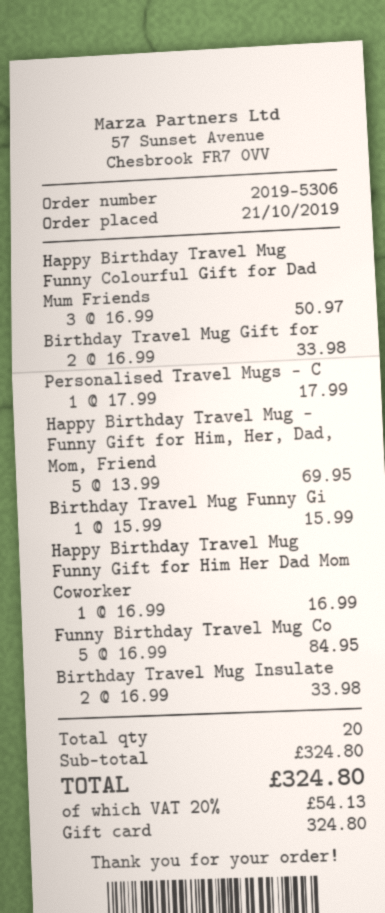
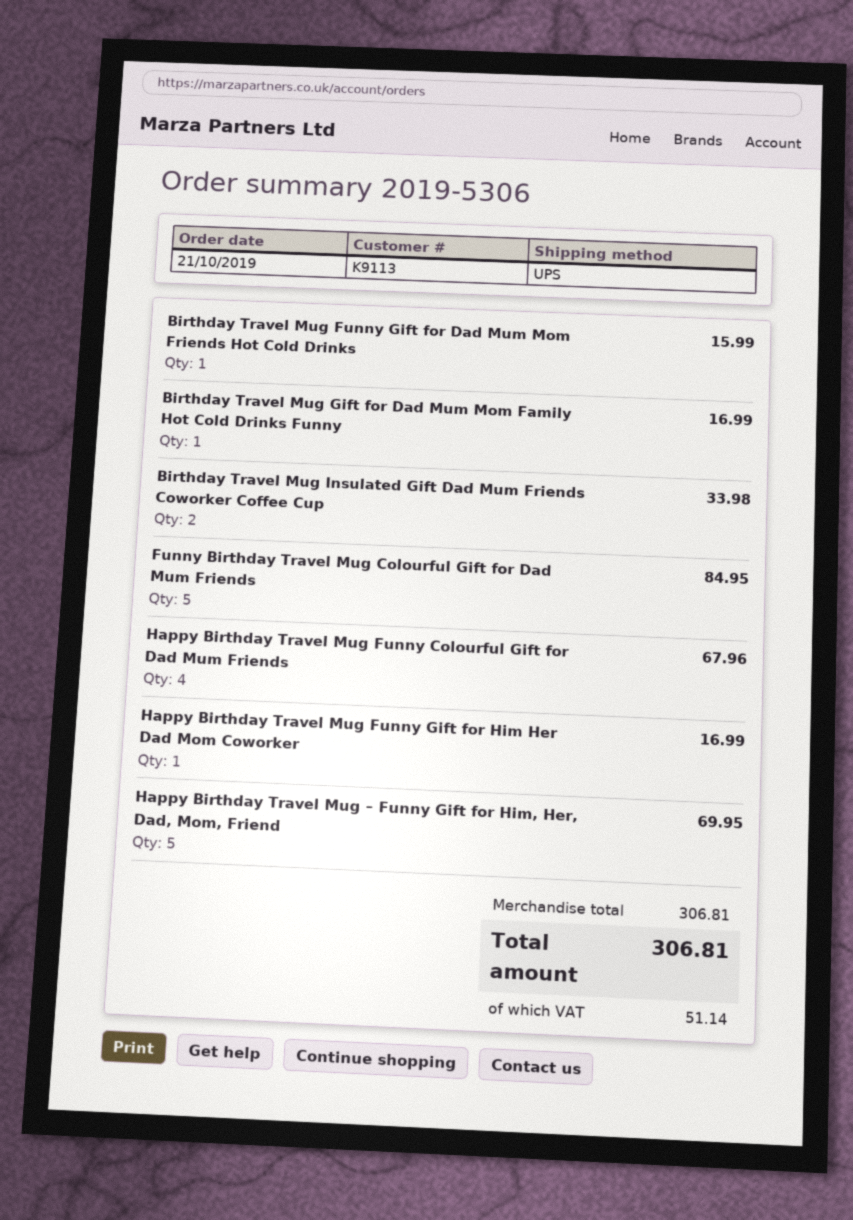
Happy Birthday Travel Mug Funny Colourful Gift for Dad Mum Friends: 3 for 50.97 -> 4 for 67.96
Birthday Travel Mug Gift for: 2 for 33.98 -> 1 for 16.99
Personalised Travel Mugs – C: 1 for 17.99 -> none
subtotal: 324.80 -> 306.81
tax: 54.13 -> 51.14
total: 324.80 -> 306.81

